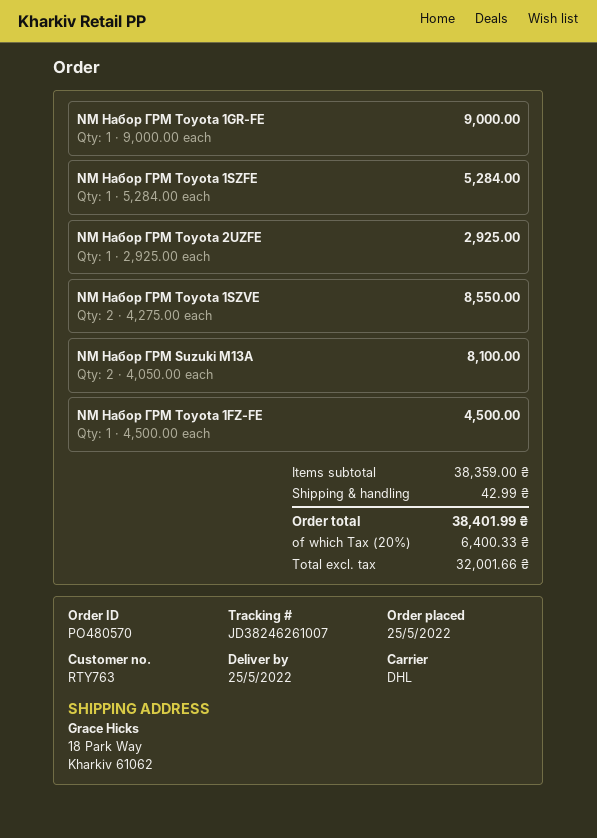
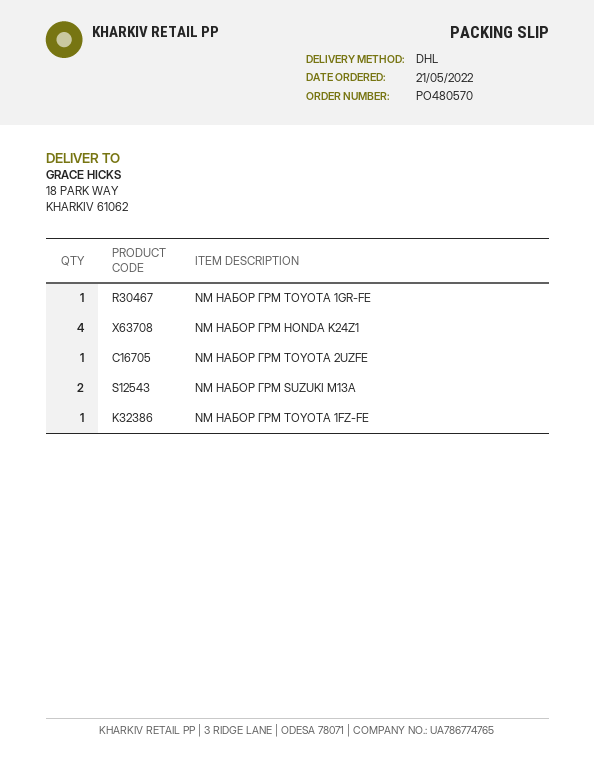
order date: 2022-05-25 -> 2022-05-21
NM Набор ГРМ Toyota 1SZFE: 1 -> none
NM Набор ГРМ Toyota 1SZVE: 2 -> none
NM НАБОР ГРМ HONDA K24Z1: none -> 4

